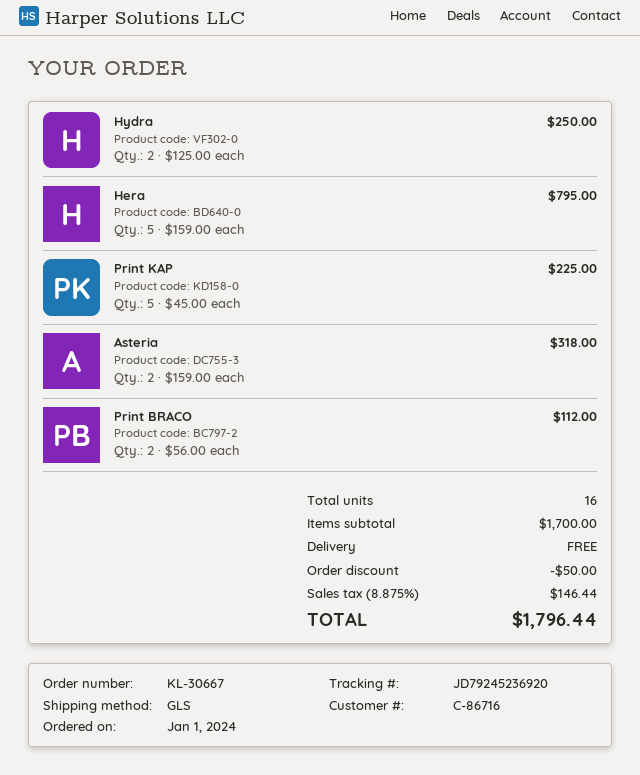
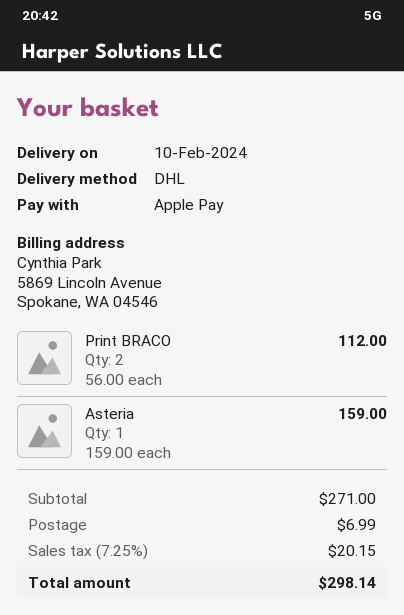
shipping method: GLS -> DHL
Hydra: 2 x 125.00 = 250.00 -> none
Hera: 5 x 159.00 = 795.00 -> none
Print KAP: 5 x 45.00 = 225.00 -> none
Asteria: 2 x 159.00 = 318.00 -> 1 x 159.00 = 159.00
subtotal: 1700.00 -> 271.00
discount: 50.00 -> none
shipping: 0.00 -> 6.99
tax: 8.875% = 146.44 -> 7.25% = 20.15
total: 1796.44 -> 298.14

